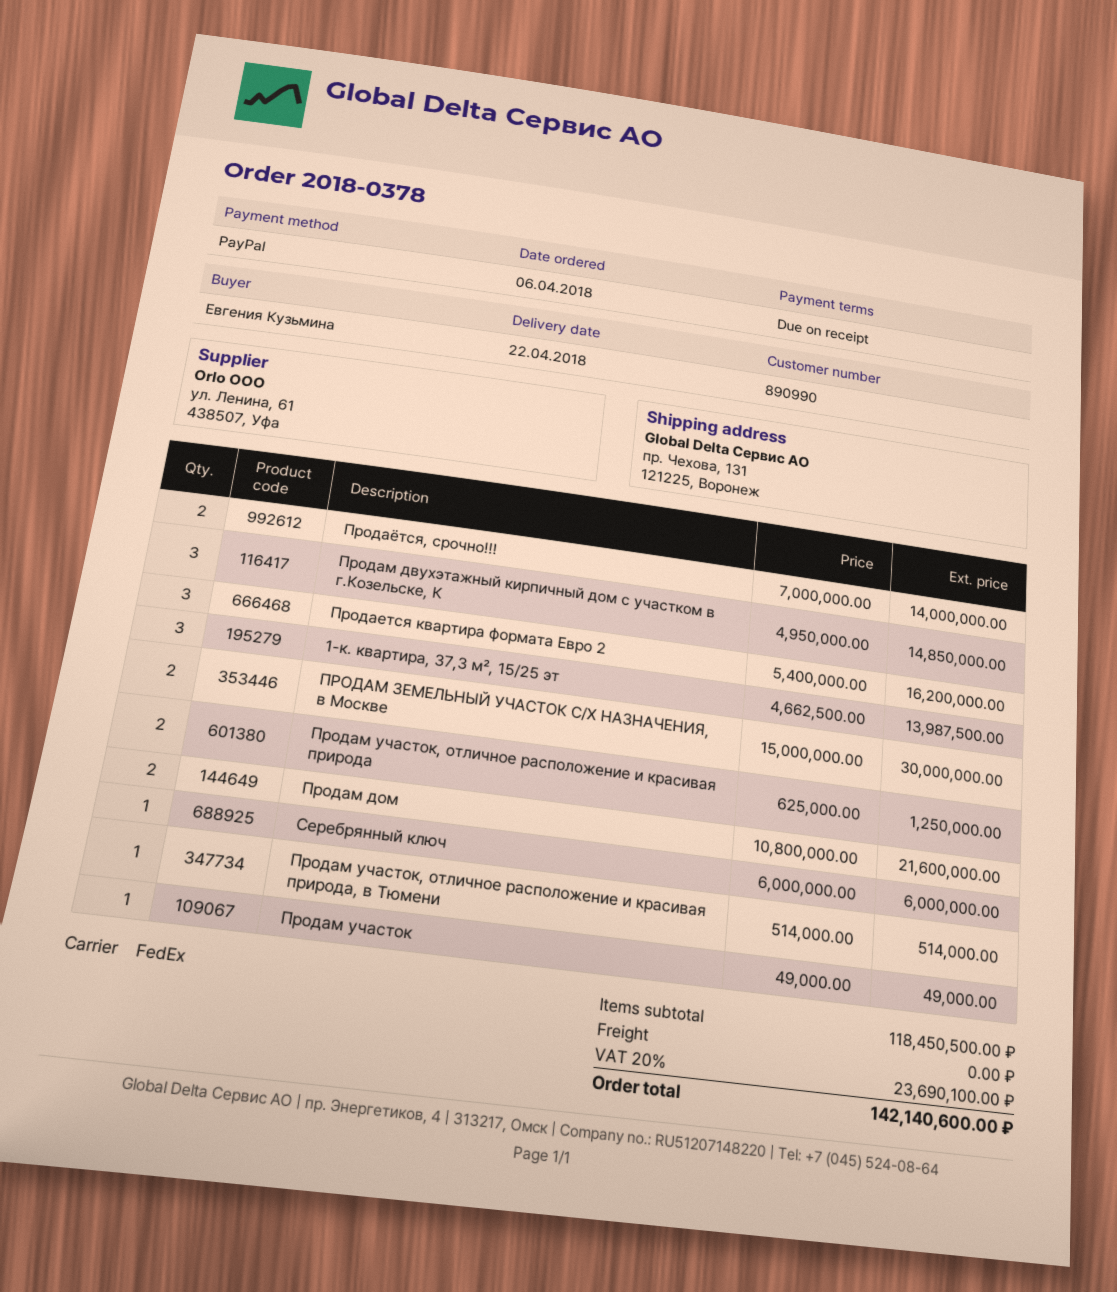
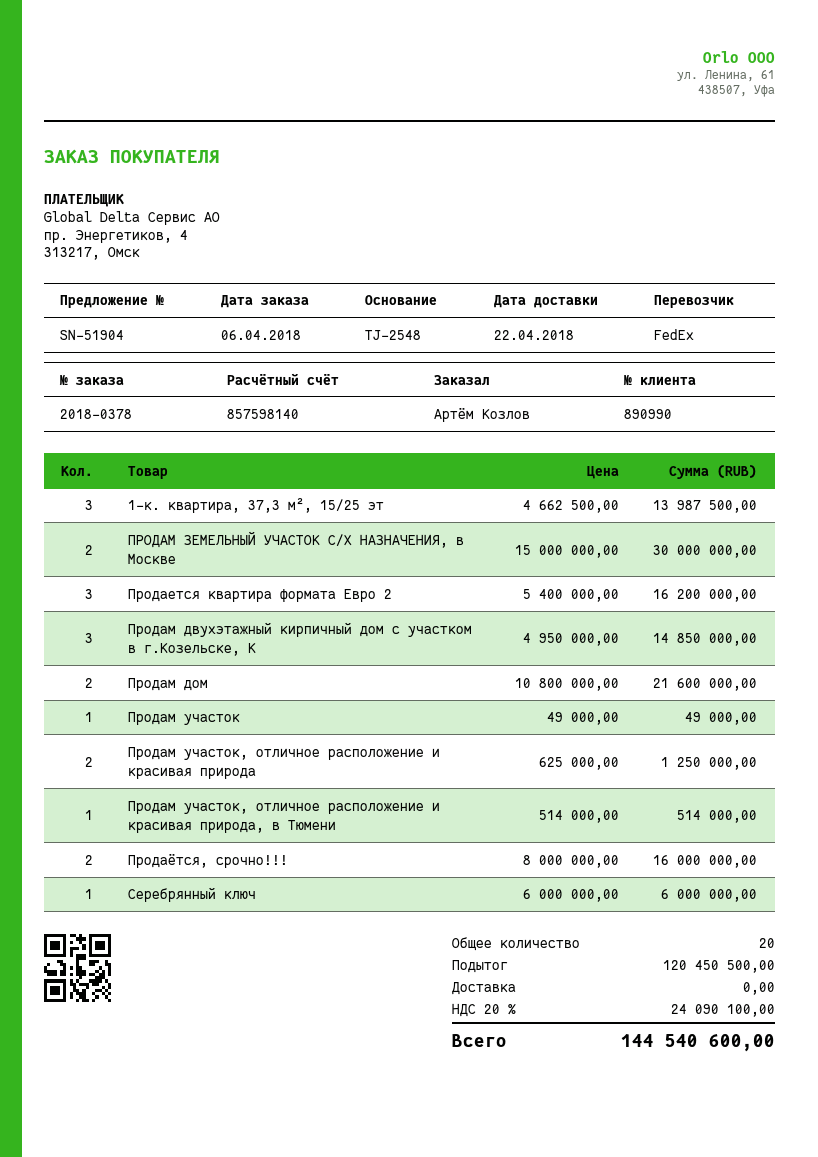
ordered by: Евгения Кузьмина -> Артём Козлов
Продаётся, срочно!!!: 2 x 7000000.00 = 14000000.00 -> 2 x 8000000.00 = 16000000.00
subtotal: 118450500.00 -> 120450500.00
tax: 20% = 23690100.00 -> 20% = 24090100.00
total: 142140600.00 -> 144540600.00

